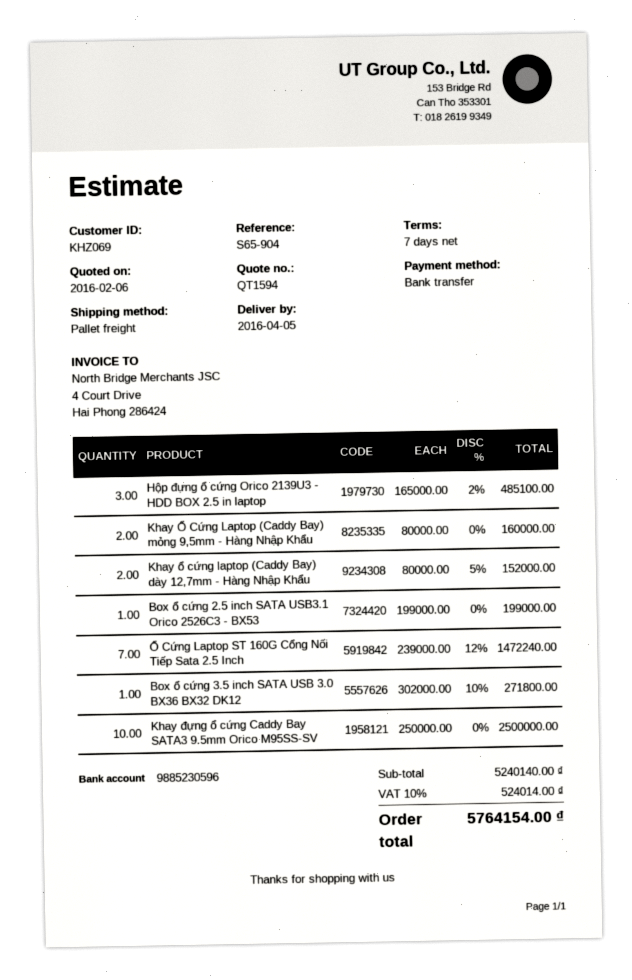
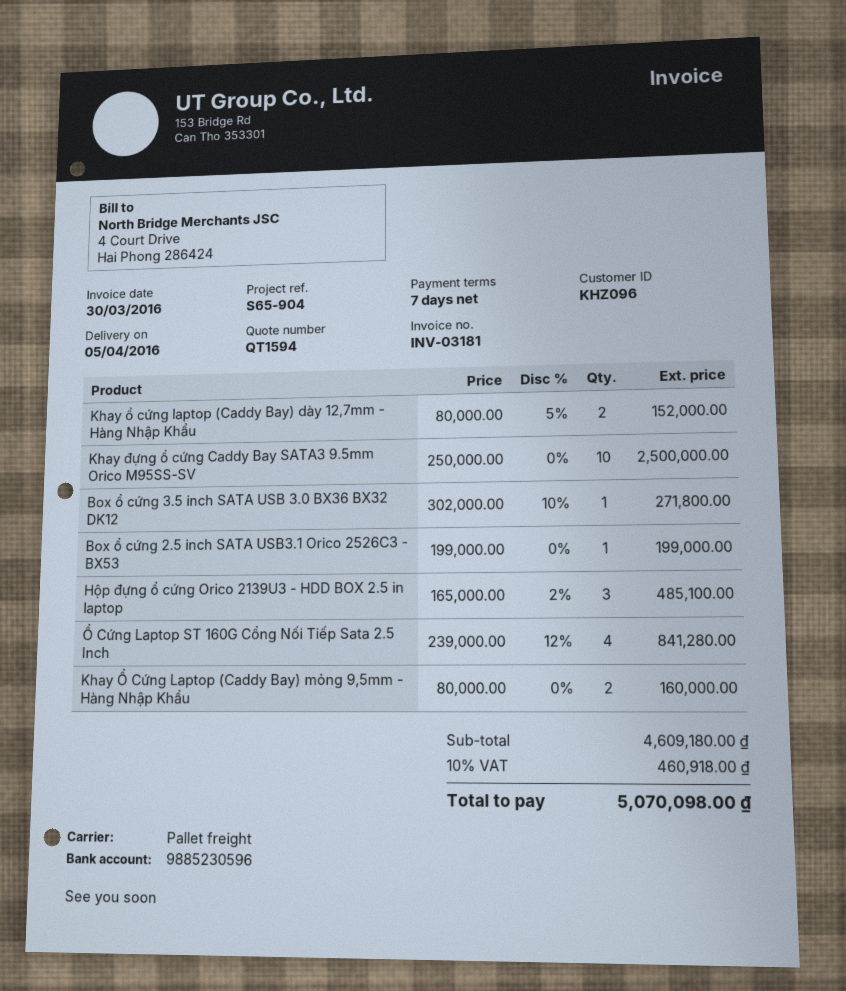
customer number: KHZ069 -> KHZ096
Ổ Cứng Laptop ST 160G Cổng Nối Tiếp Sata 2.5 Inch: 7 x 239000.00 - 12% = 1472240.00 -> 4 x 239000.00 - 12% = 841280.00
subtotal: 5240140.00 -> 4609180.00
tax: 10% = 524014.00 -> 10% = 460918.00
total: 5764154.00 -> 5070098.00

